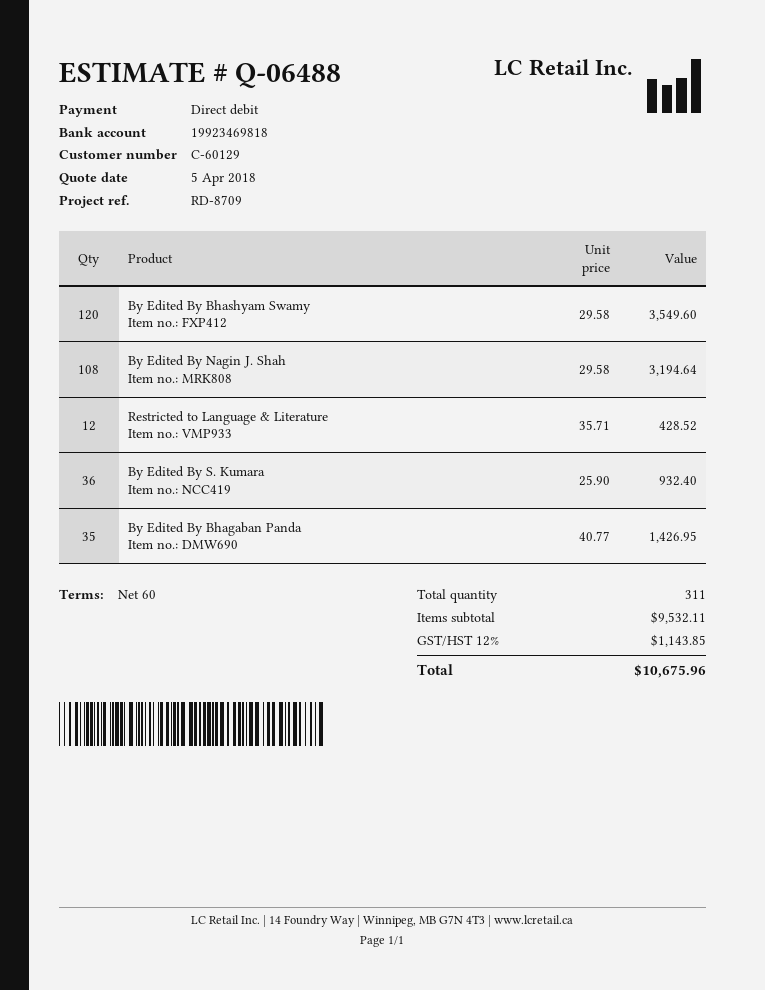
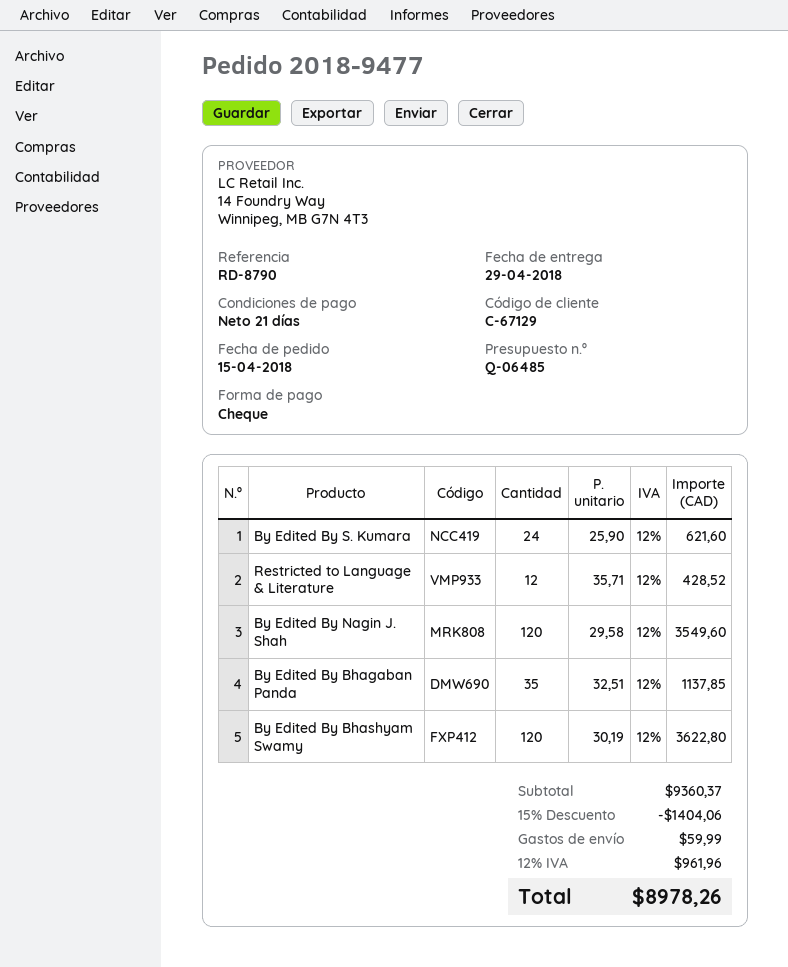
quote number: Q-06488 -> Q-06485
payment terms: 60 days -> 21 days
customer number: C-60129 -> C-67129
reference: RD-8709 -> RD-8790
payment method: direct debit -> cheque
By Edited By Bhashyam Swamy: 120 x 29.58 = 3549.60 -> 120 x 30.19 = 3622.80
By Edited By Nagin J. Shah: 108 x 29.58 = 3194.64 -> 120 x 29.58 = 3549.60
By Edited By S. Kumara: 36 x 25.90 = 932.40 -> 24 x 25.90 = 621.60
By Edited By Bhagaban Panda: 35 x 40.77 = 1426.95 -> 35 x 32.51 = 1137.85
subtotal: 9532.11 -> 9360.37
discount: none -> 15% = 1404.06
shipping: none -> 59.99
tax: 12% = 1143.85 -> 12% = 961.96
total: 10675.96 -> 8978.26

